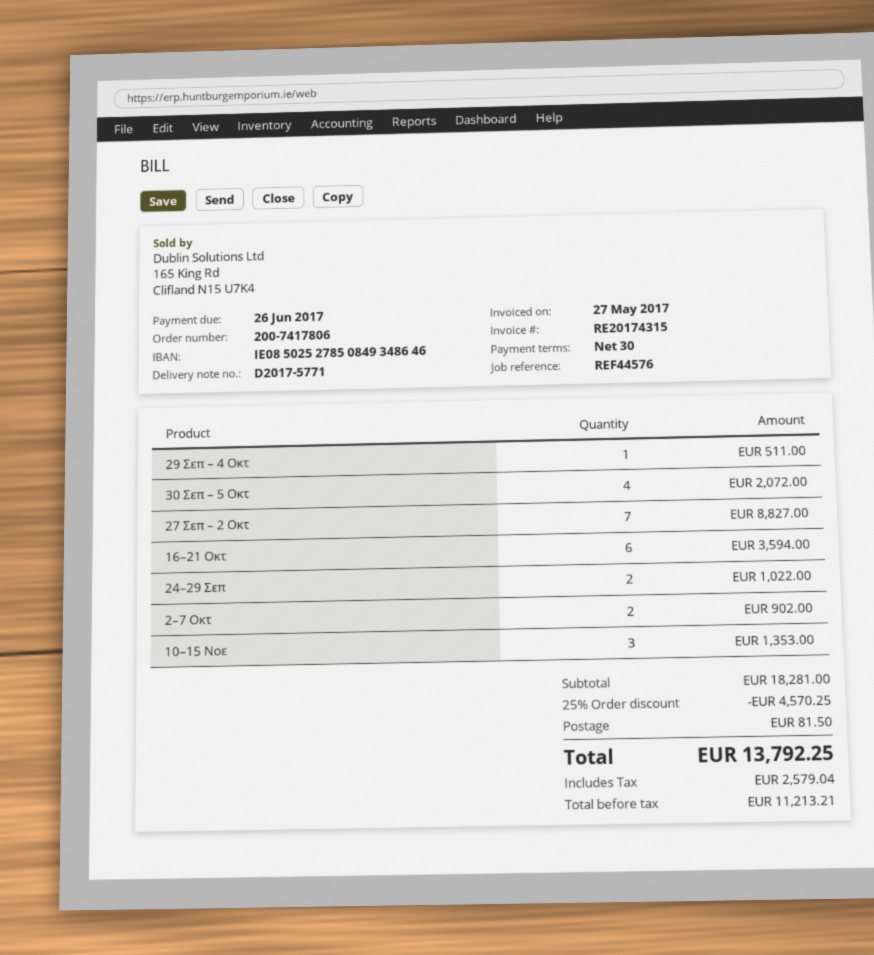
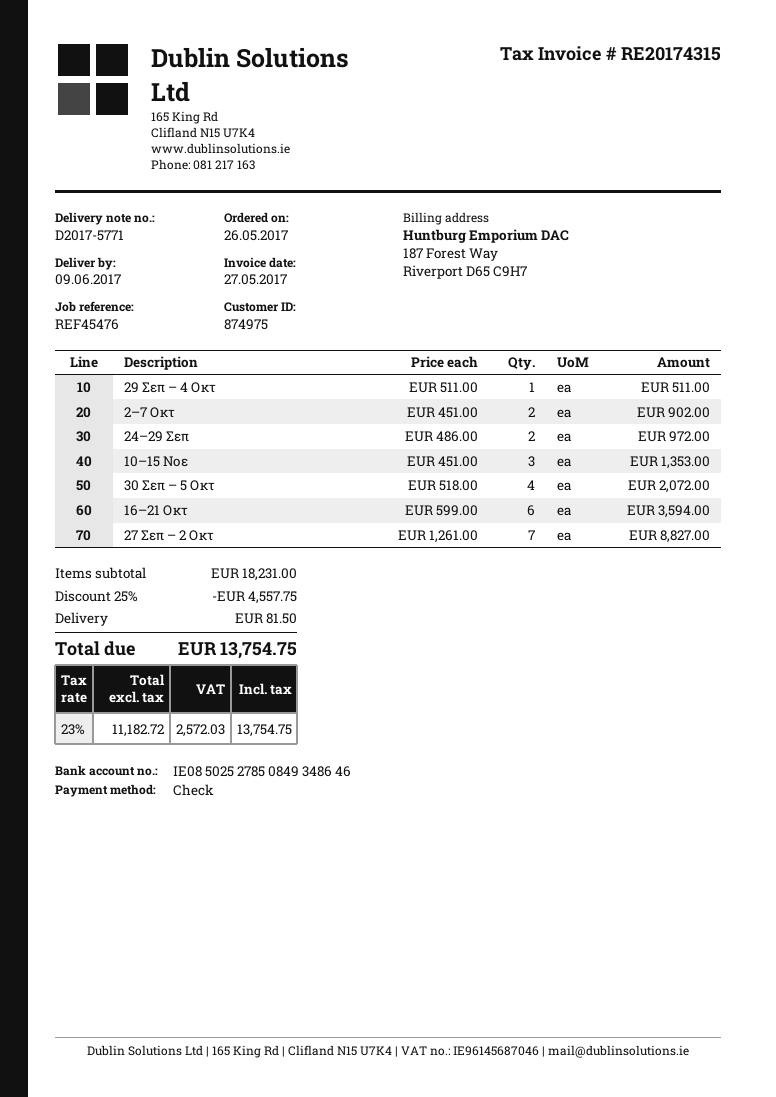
reference: REF44576 -> REF45476
24–29 Σεπ: 2 for 1022.00 -> 2 for 972.00
subtotal: 18281.00 -> 18231.00
discount: 25% = 4570.25 -> 25% = 4557.75
net: 11213.21 -> 11182.72
tax: 2579.04 -> 2572.03
total: 13792.25 -> 13754.75

